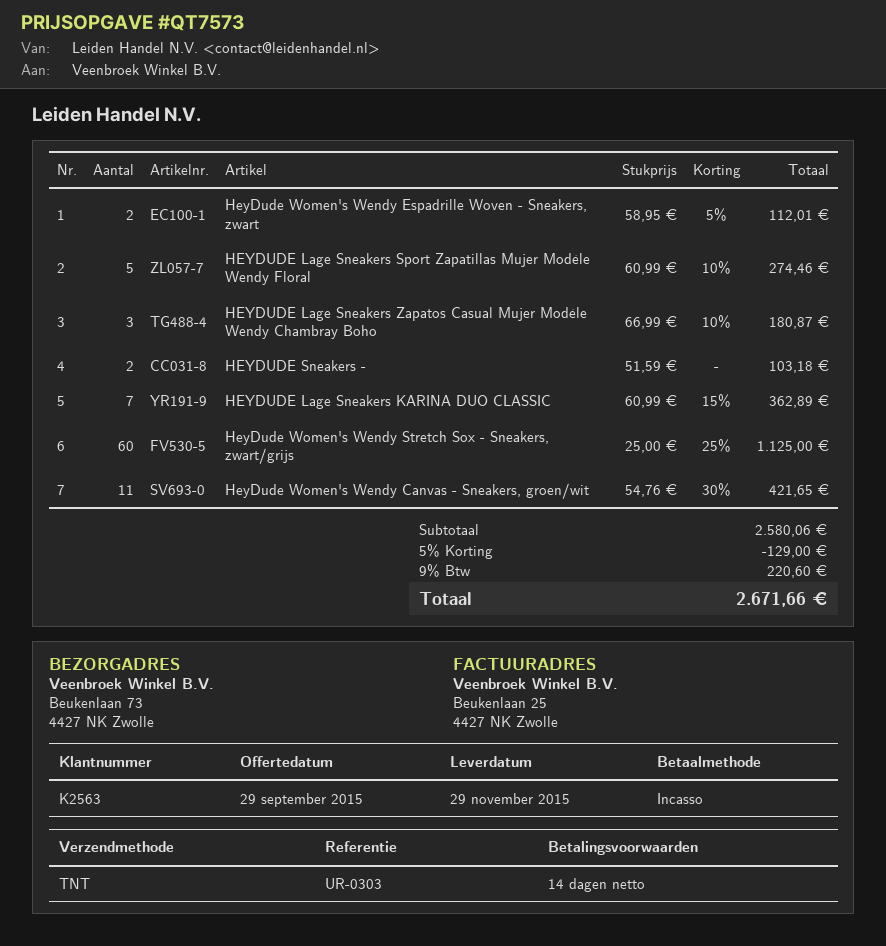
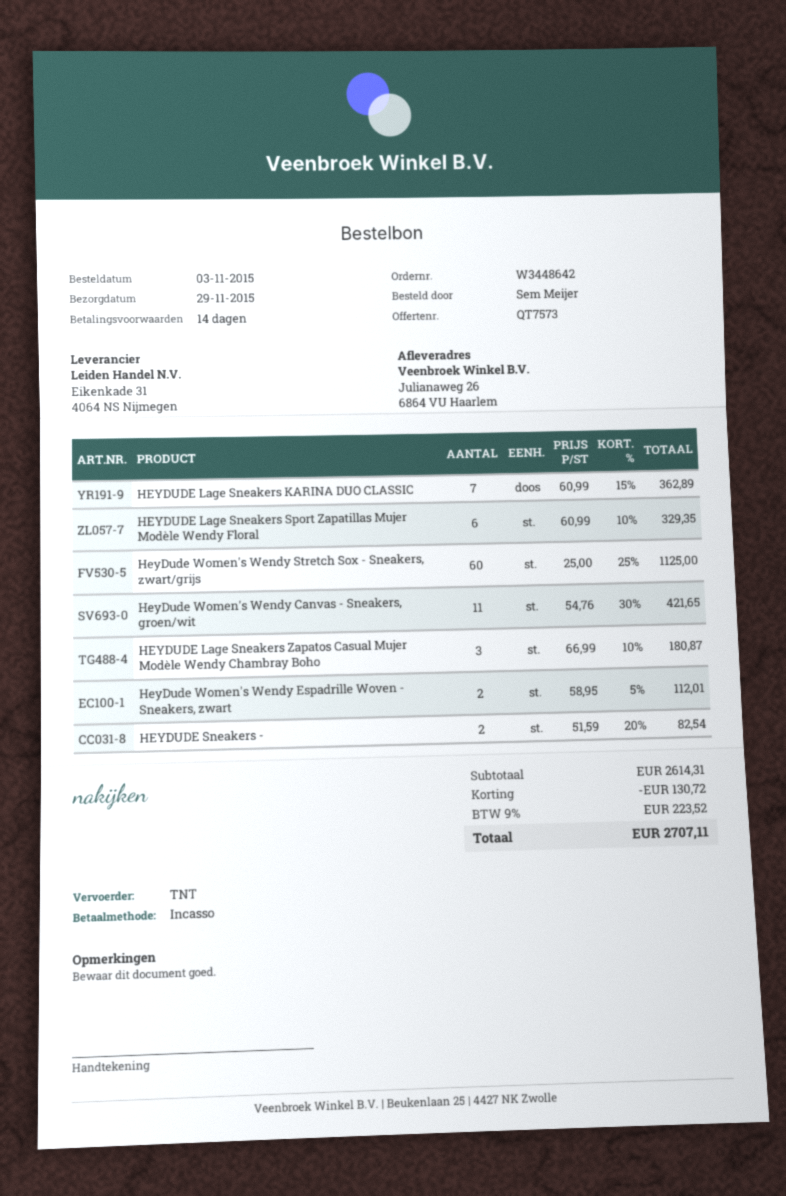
ship to: Beukenlaan 73, 4427 NK Zwolle -> Julianaweg 26, 6864 VU Haarlem
HEYDUDE Lage Sneakers Sport Zapatillas Mujer Modèle Wendy Floral: 5 x 60.99 - 10% = 274.46 -> 6 x 60.99 - 10% = 329.35
HEYDUDE Sneakers -: 2 x 51.59 = 103.18 -> 2 x 51.59 - 20% = 82.54
subtotal: 2580.06 -> 2614.31
discount: 129.00 -> 130.72
tax: 9% = 220.60 -> 9% = 223.52
total: 2671.66 -> 2707.11

